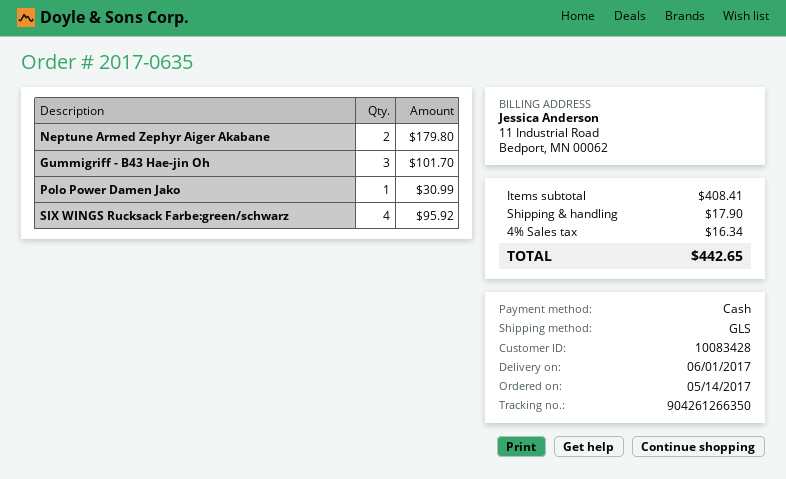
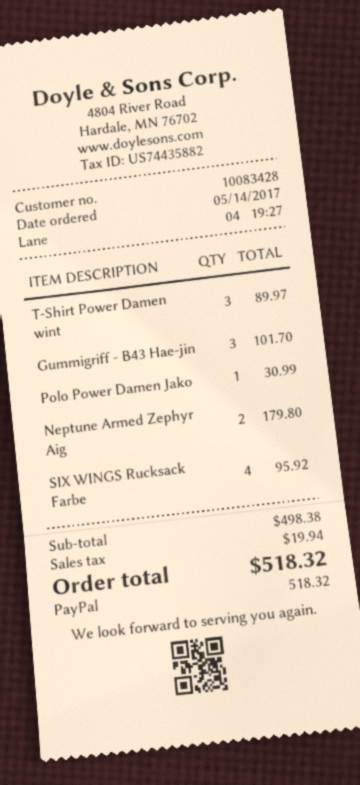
payment method: cash -> PayPal
T-Shirt Power Damen wint: none -> 3 for 89.97
subtotal: 408.41 -> 498.38
shipping: 17.90 -> none
tax: 16.34 -> 19.94
total: 442.65 -> 518.32

